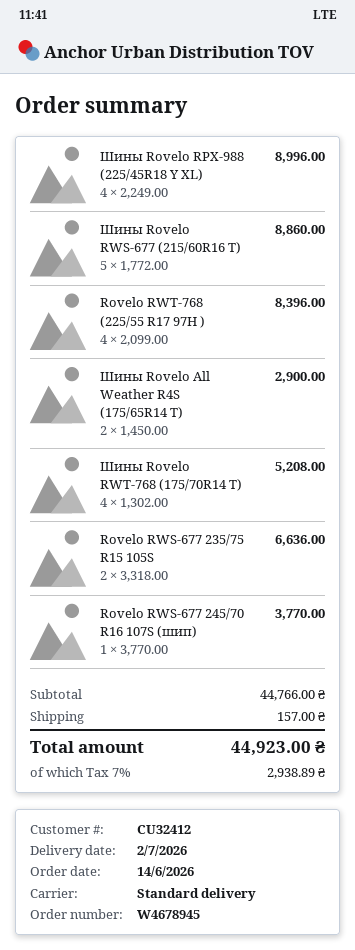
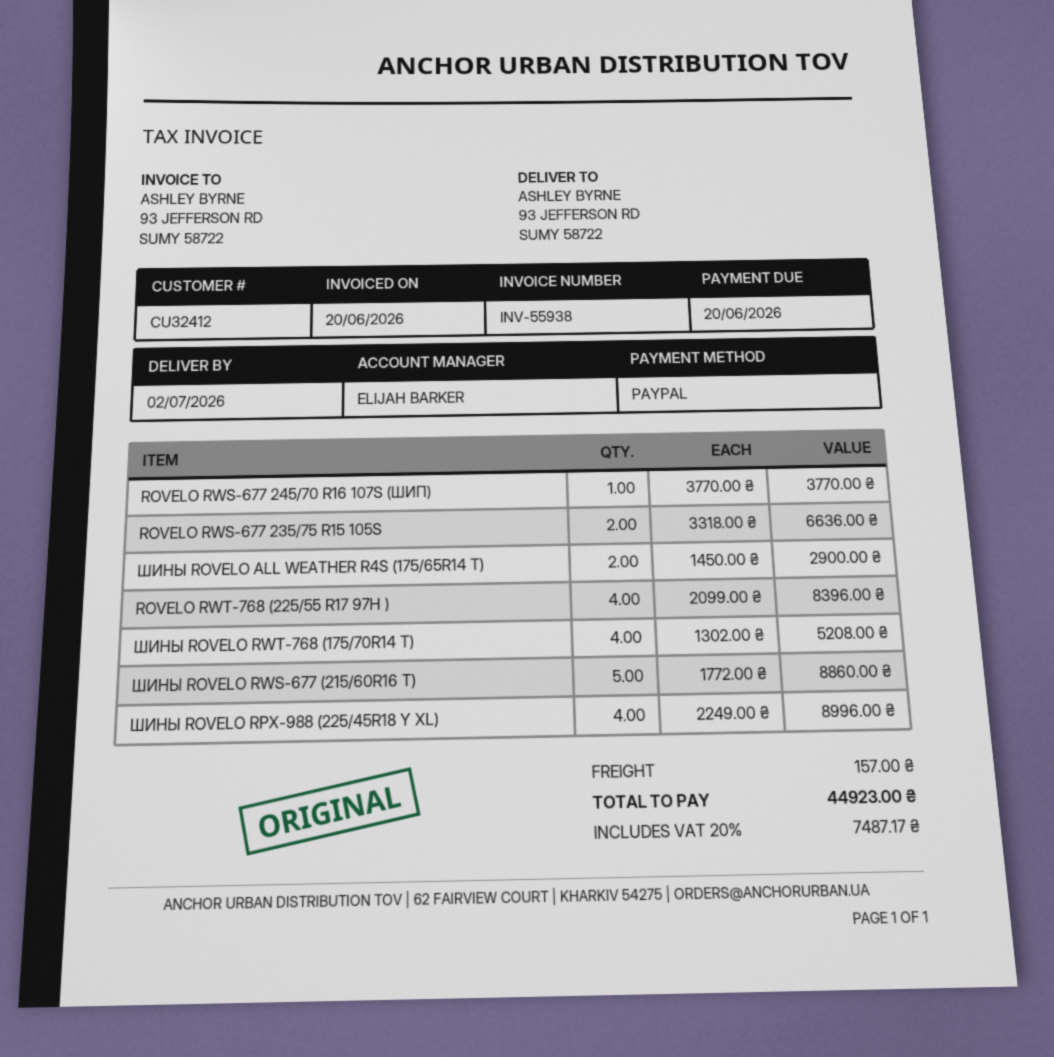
tax: 7% = 2938.89 -> 20% = 7487.17

